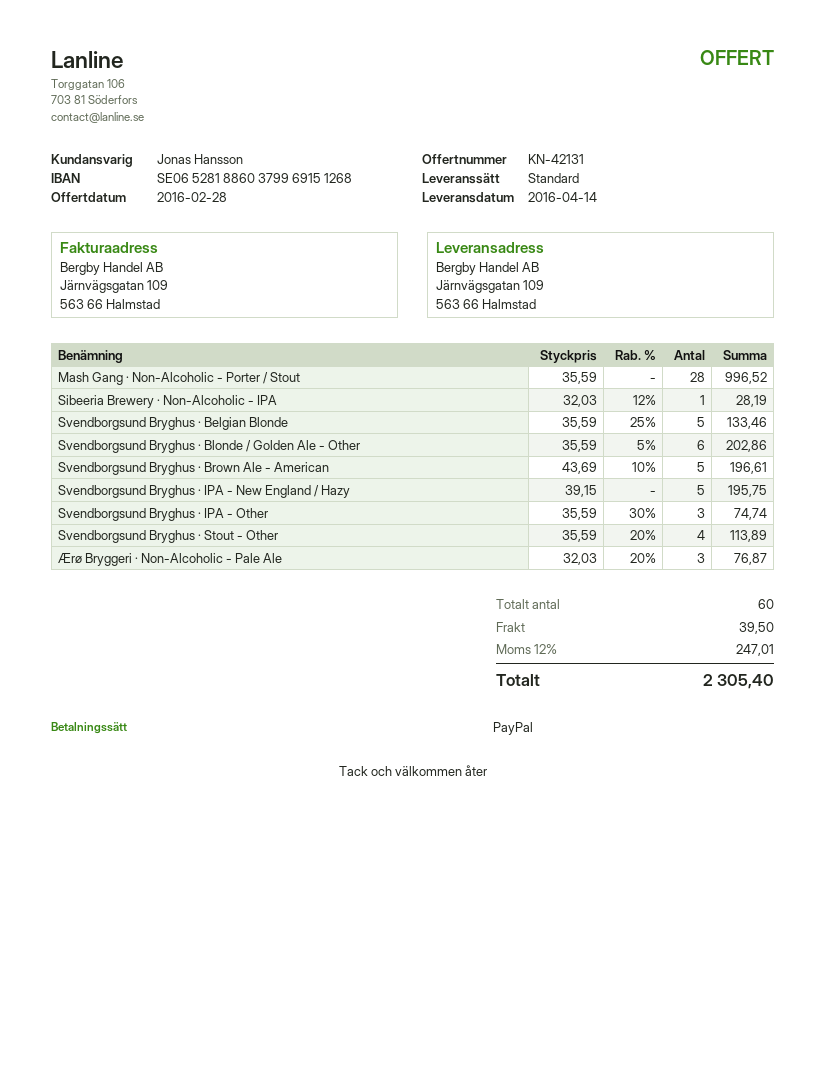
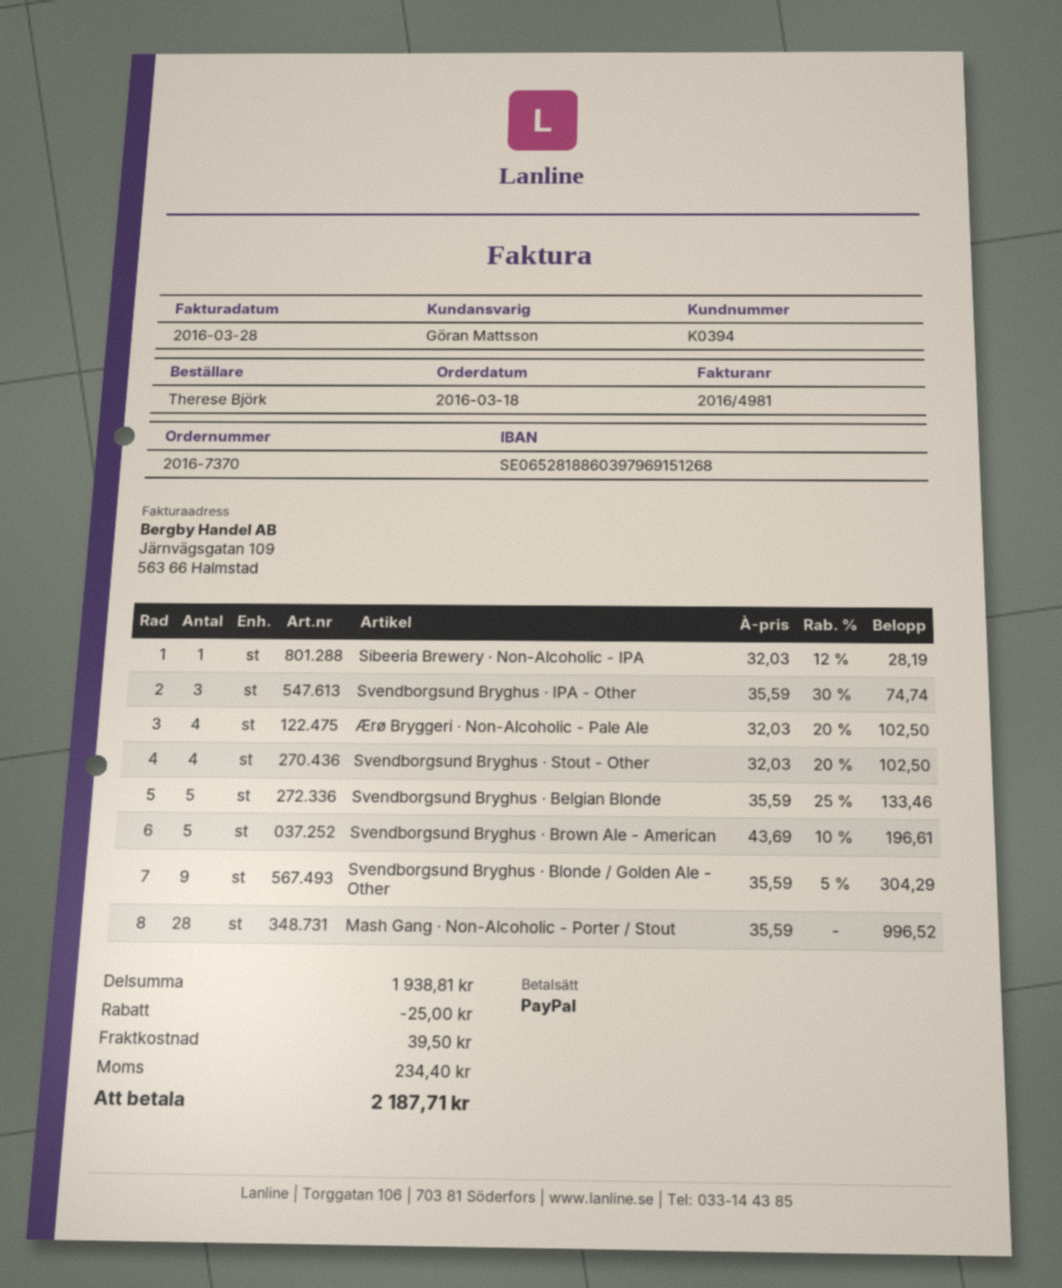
sales rep: Jonas Hansson -> Göran Mattsson
bank account: SE0652818860379969151268 -> SE0652818860397969151268
Svendborgsund Bryghus · Blonde / Golden Ale - Other: 6 x 35.59 - 5% = 202.86 -> 9 x 35.59 - 5% = 304.29
Svendborgsund Bryghus · IPA - New England / Hazy: 5 x 39.15 = 195.75 -> none
Svendborgsund Bryghus · Stout - Other: 4 x 35.59 - 20% = 113.89 -> 4 x 32.03 - 20% = 102.50
Ærø Bryggeri · Non-Alcoholic - Pale Ale: 3 x 32.03 - 20% = 76.87 -> 4 x 32.03 - 20% = 102.50
discount: none -> 25.00
tax: 247.01 -> 234.40
total: 2305.40 -> 2187.71

